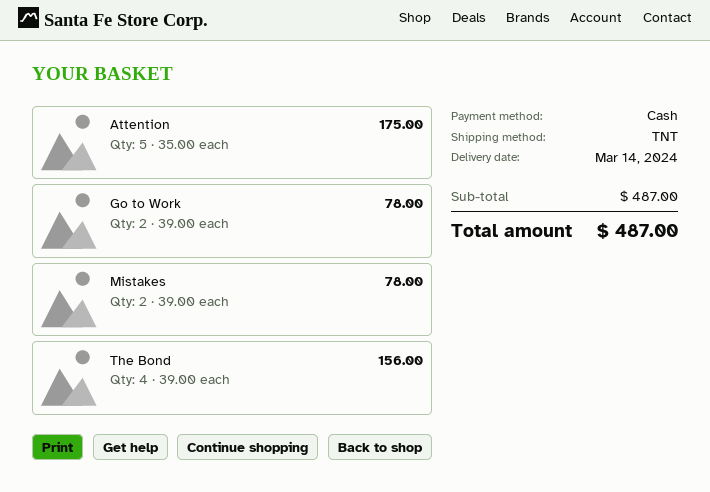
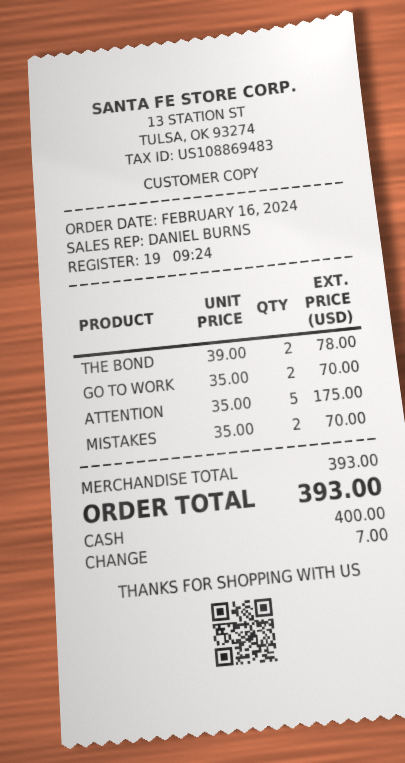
Go to Work: 2 x 39.00 = 78.00 -> 2 x 35.00 = 70.00
Mistakes: 2 x 39.00 = 78.00 -> 2 x 35.00 = 70.00
The Bond: 4 x 39.00 = 156.00 -> 2 x 39.00 = 78.00
subtotal: 487.00 -> 393.00
total: 487.00 -> 393.00

